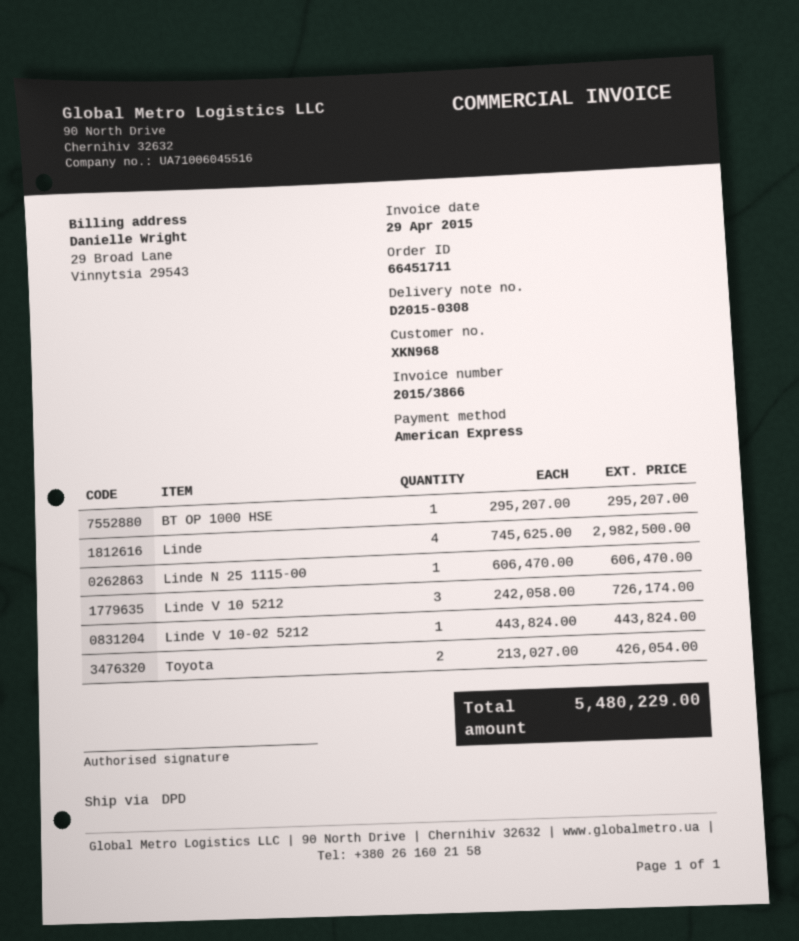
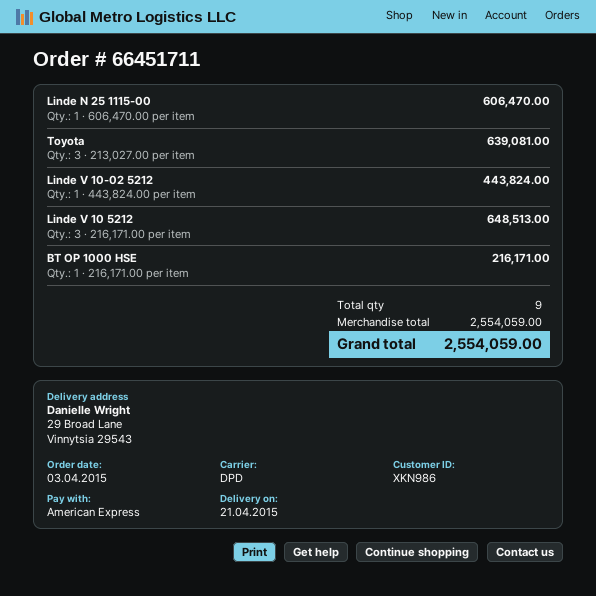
customer number: XKN968 -> XKN986
BT OP 1000 HSE: 1 x 295207.00 = 295207.00 -> 1 x 216171.00 = 216171.00
Linde: 4 x 745625.00 = 2982500.00 -> none
Linde V 10 5212: 3 x 242058.00 = 726174.00 -> 3 x 216171.00 = 648513.00
Toyota: 2 x 213027.00 = 426054.00 -> 3 x 213027.00 = 639081.00
total: 5480229.00 -> 2554059.00

